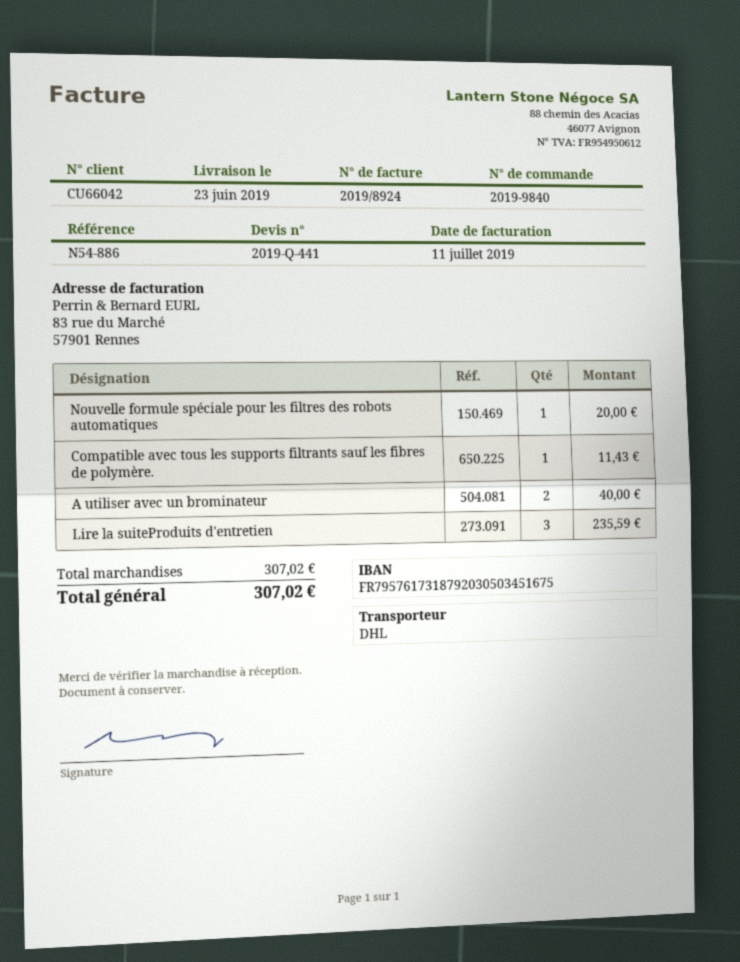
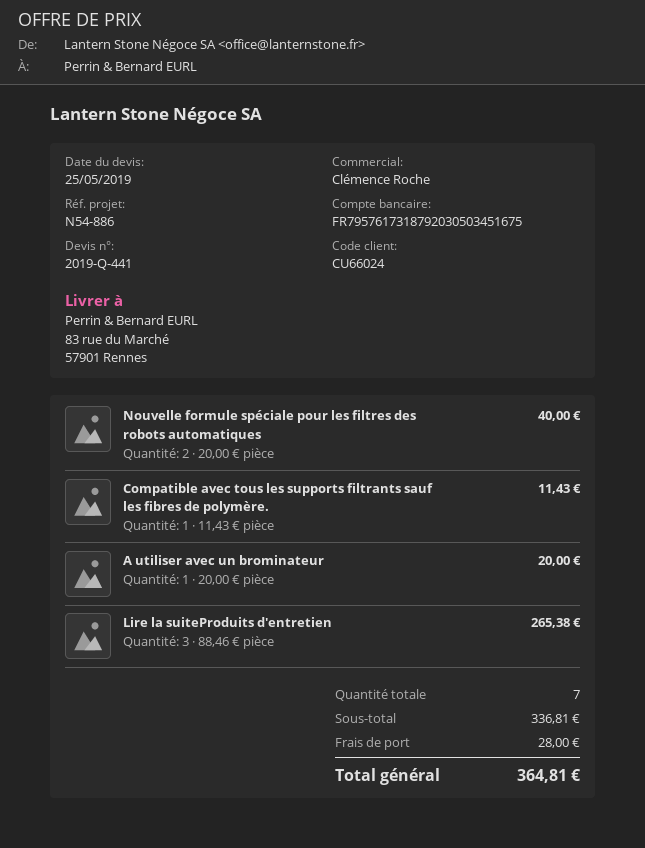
customer number: CU66042 -> CU66024
Nouvelle formule spéciale pour les filtres des robots automatiques: 1 for 20.00 -> 2 for 40.00
A utiliser avec un brominateur: 2 for 40.00 -> 1 for 20.00
Lire la suiteProduits d'entretien: 3 for 235.59 -> 3 for 265.38
subtotal: 307.02 -> 336.81
shipping: none -> 28.00
total: 307.02 -> 364.81

